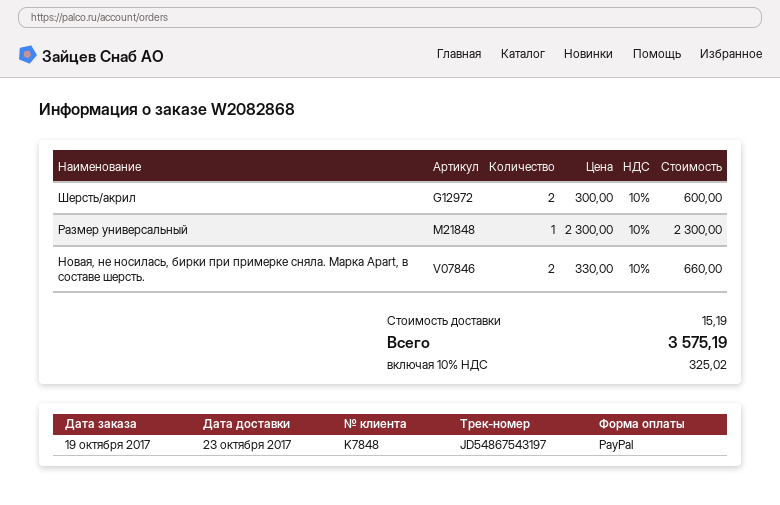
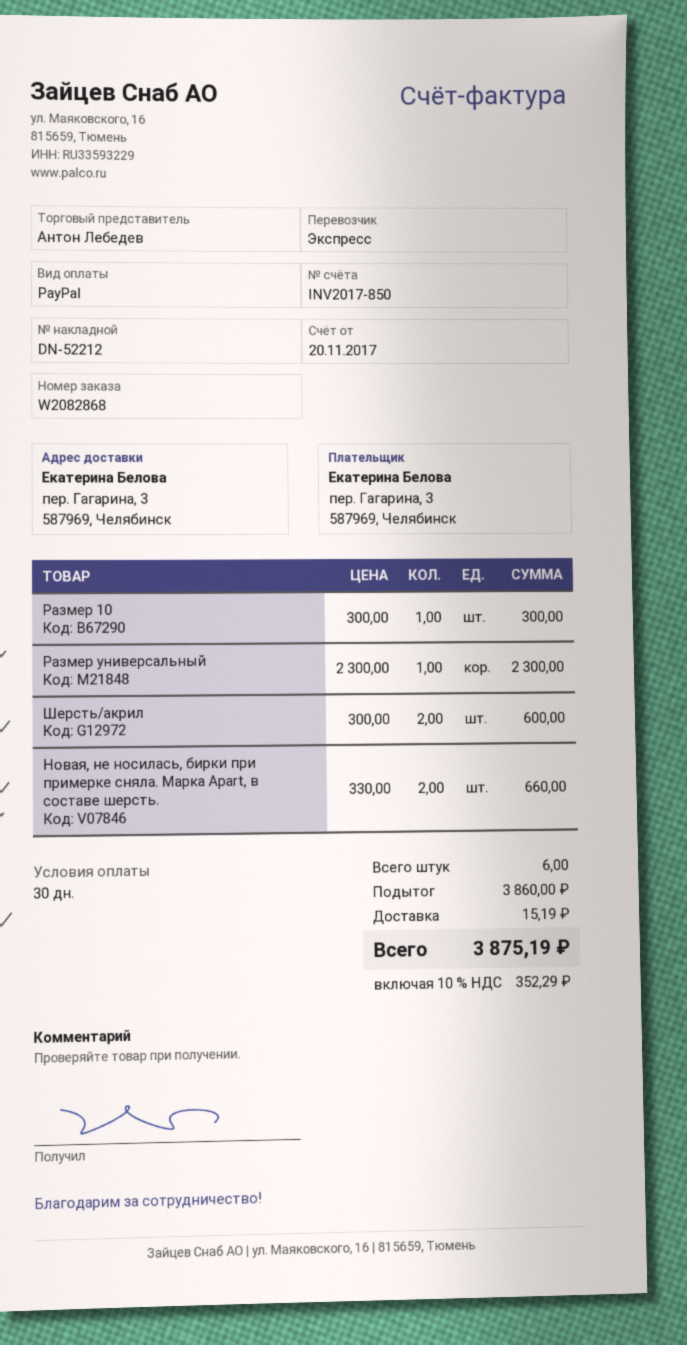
Размер 10: none -> 1 x 300.00 = 300.00
tax: 10% = 325.02 -> 10% = 352.29
total: 3575.19 -> 3875.19

